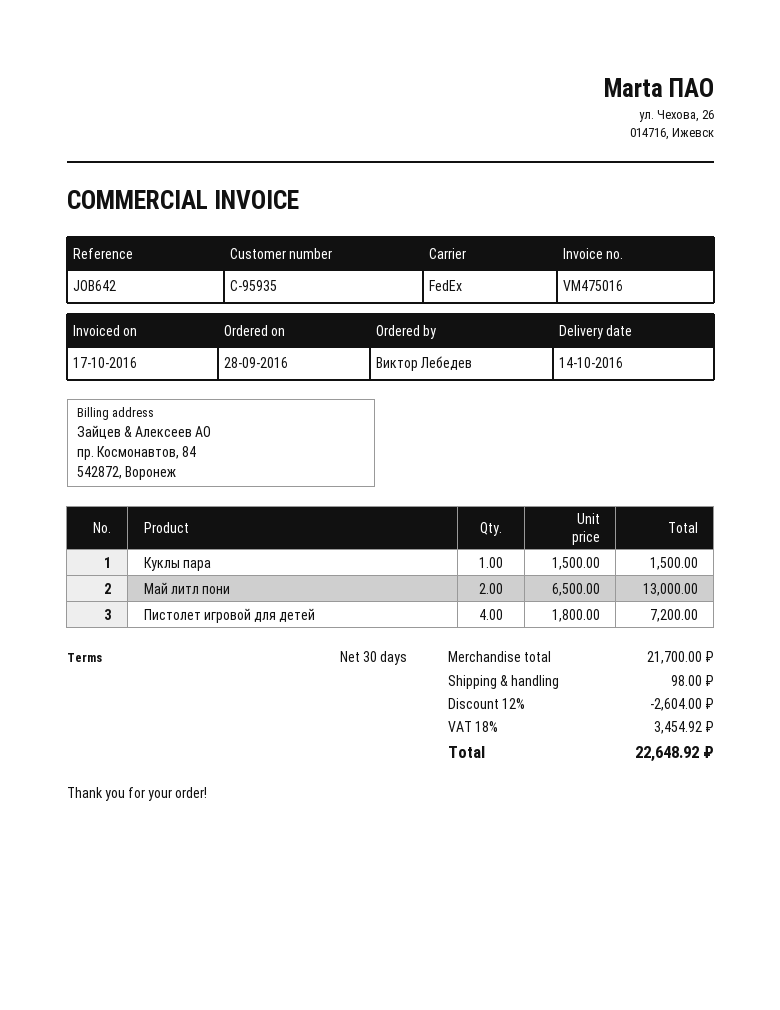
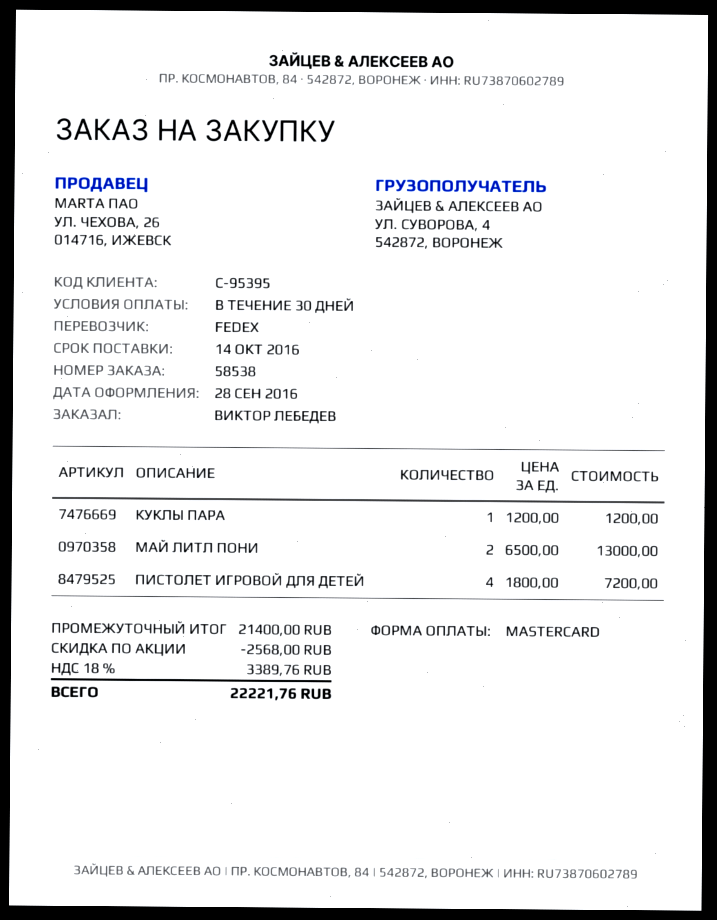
customer number: C-95935 -> C-95395
Куклы пара: 1 x 1500.00 = 1500.00 -> 1 x 1200.00 = 1200.00
subtotal: 21700.00 -> 21400.00
discount: 2604.00 -> 2568.00
shipping: 98.00 -> none
tax: 18% = 3454.92 -> 18% = 3389.76
total: 22648.92 -> 22221.76

